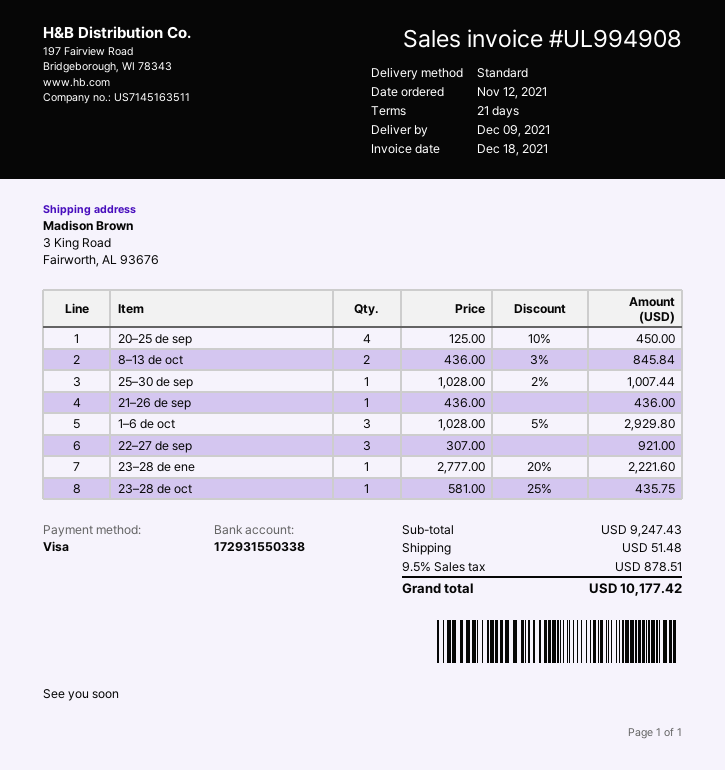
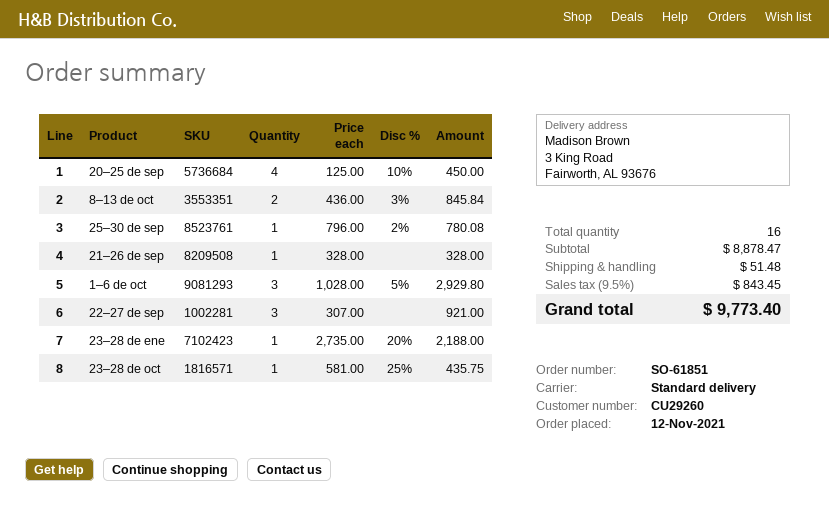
25–30 de sep: 1 x 1028.00 - 2% = 1007.44 -> 1 x 796.00 - 2% = 780.08
21–26 de sep: 1 x 436.00 = 436.00 -> 1 x 328.00 = 328.00
23–28 de ene: 1 x 2777.00 - 20% = 2221.60 -> 1 x 2735.00 - 20% = 2188.00
subtotal: 9247.43 -> 8878.47
tax: 9.5% = 878.51 -> 9.5% = 843.45
total: 10177.42 -> 9773.40

